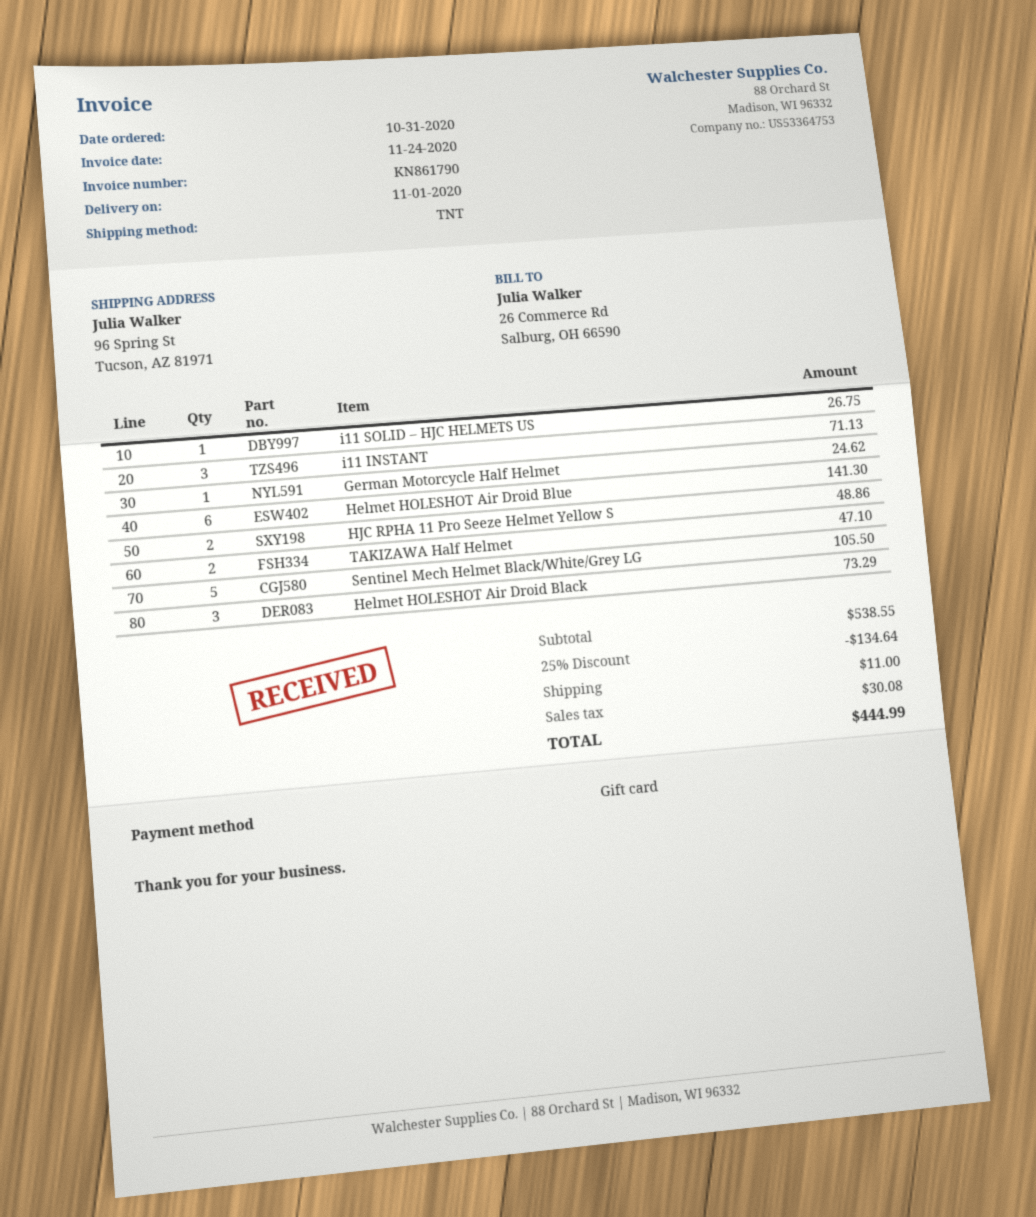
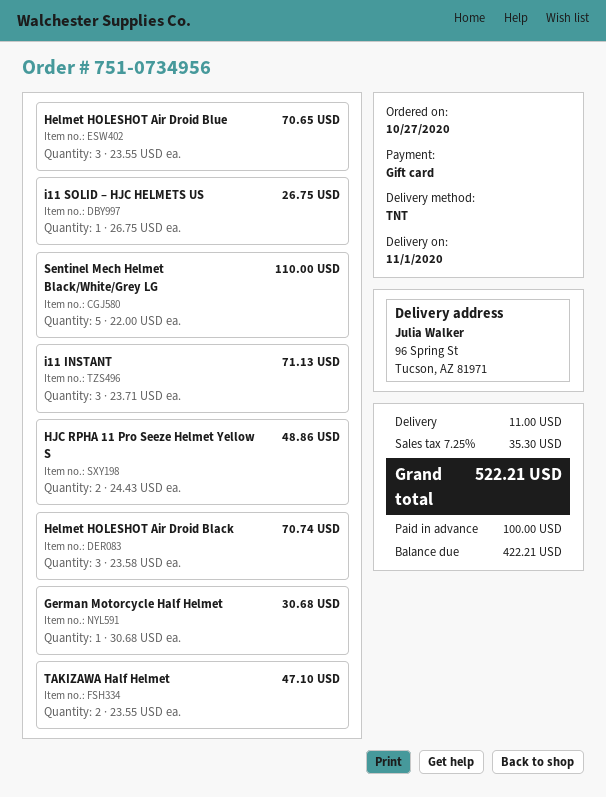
order date: 2020-10-31 -> 2020-10-27
German Motorcycle Half Helmet: 1 for 24.62 -> 1 for 30.68
Helmet HOLESHOT Air Droid Blue: 6 for 141.30 -> 3 for 70.65
Sentinel Mech Helmet Black/White/Grey LG: 5 for 105.50 -> 5 for 110.00
Helmet HOLESHOT Air Droid Black: 3 for 73.29 -> 3 for 70.74
discount: 25% = 134.64 -> none
tax: 30.08 -> 35.30
total: 444.99 -> 522.21

